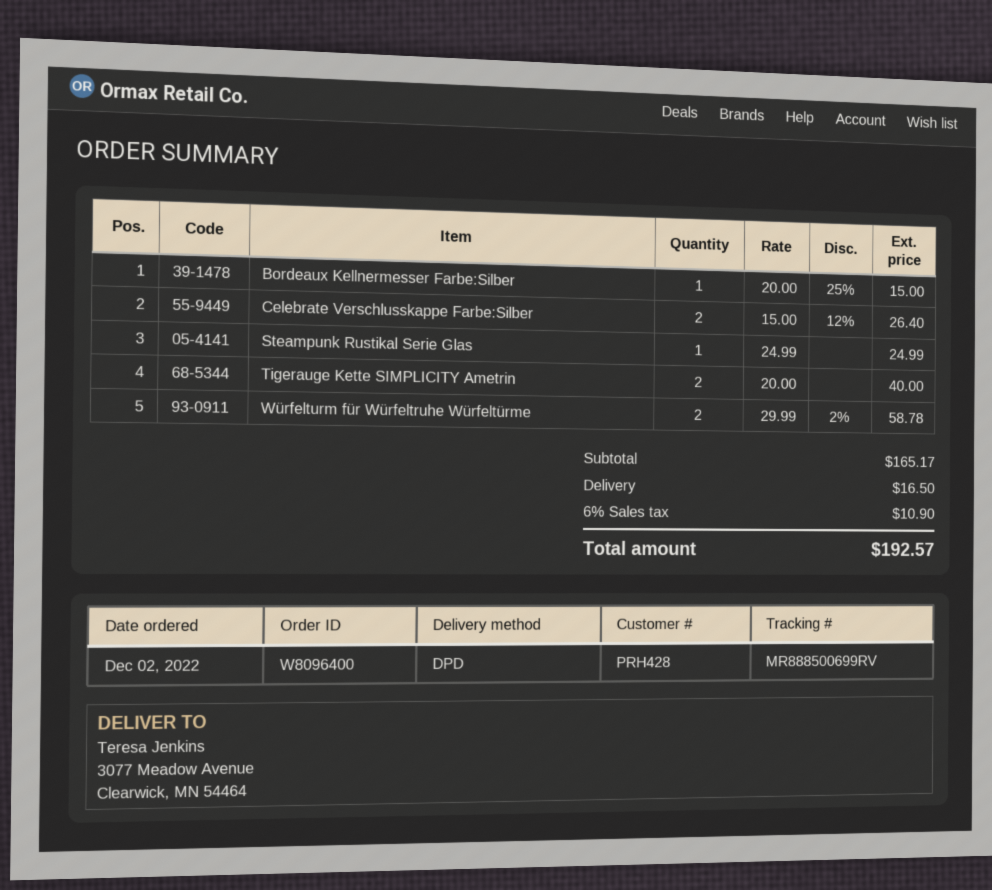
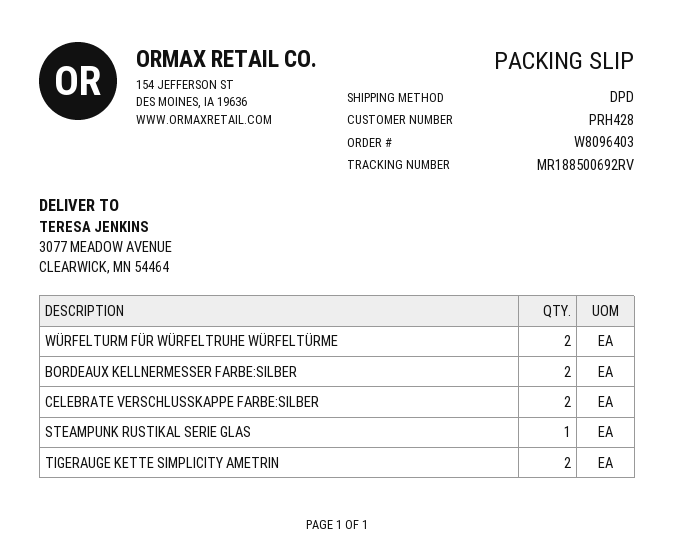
order number: W8096400 -> W8096403
tracking number: MR888500699RV -> MR188500692RV
Bordeaux Kellnermesser Farbe:Silber: 1 -> 2

